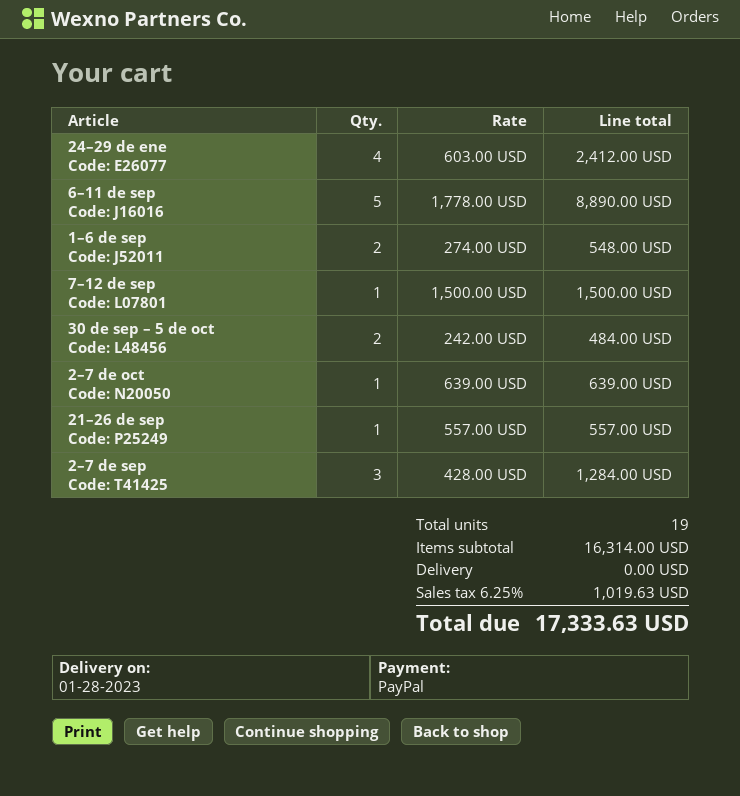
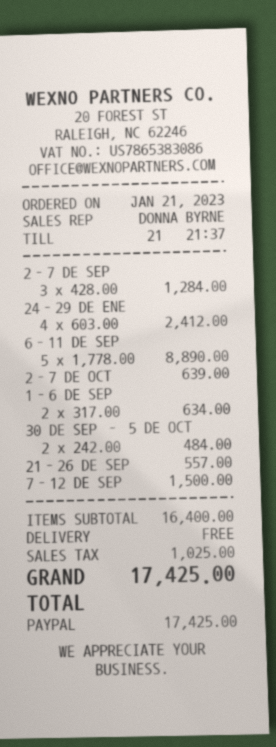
1–6 de sep: 2 x 274.00 = 548.00 -> 2 x 317.00 = 634.00
subtotal: 16314.00 -> 16400.00
tax: 1019.63 -> 1025.00
total: 17333.63 -> 17425.00

